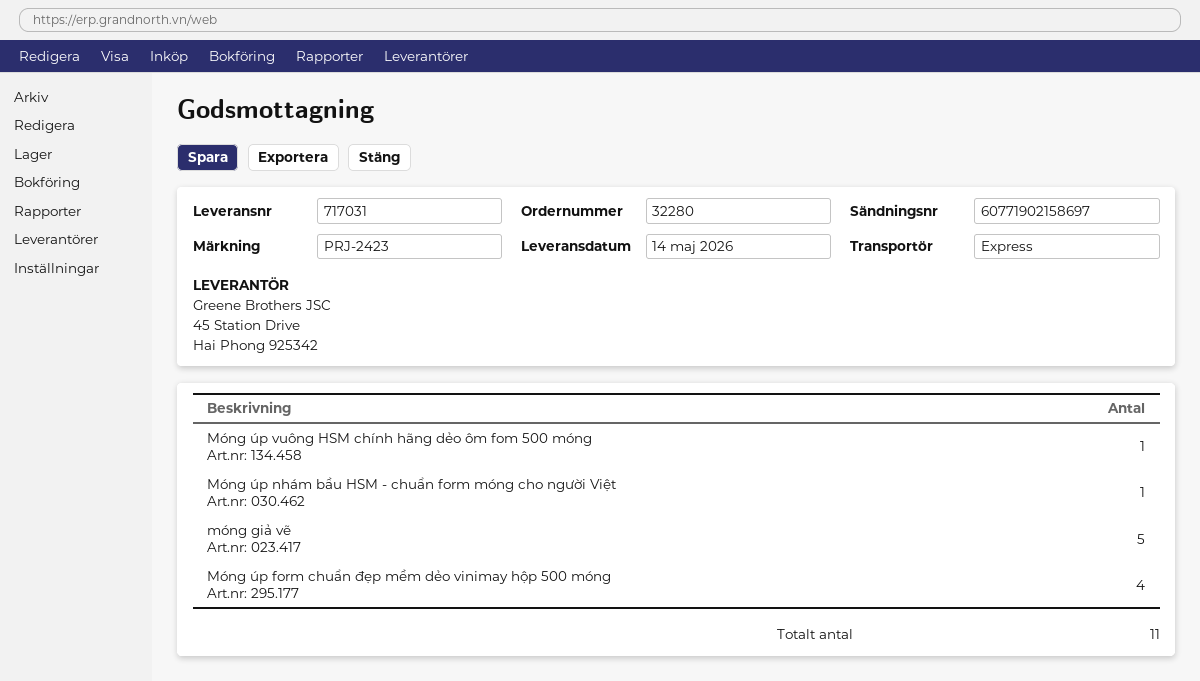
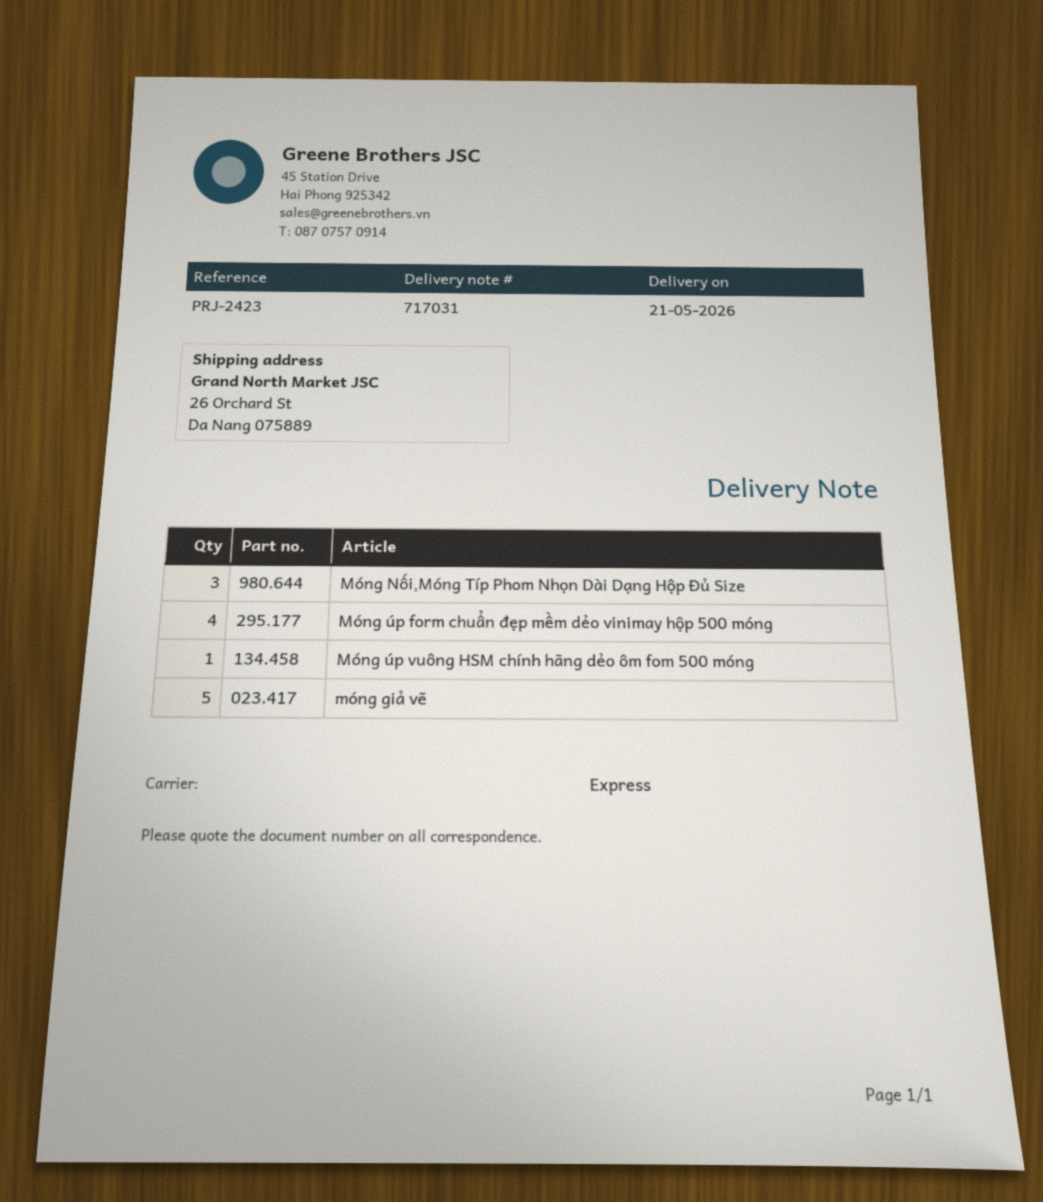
delivery date: 2026-05-14 -> 2026-05-21
Móng úp nhám bầu HSM - chuẩn form móng cho người Việt: 1 -> none
Móng Nối,Móng Típ Phom Nhọn Dài Dạng Hộp Đủ Size: none -> 3

